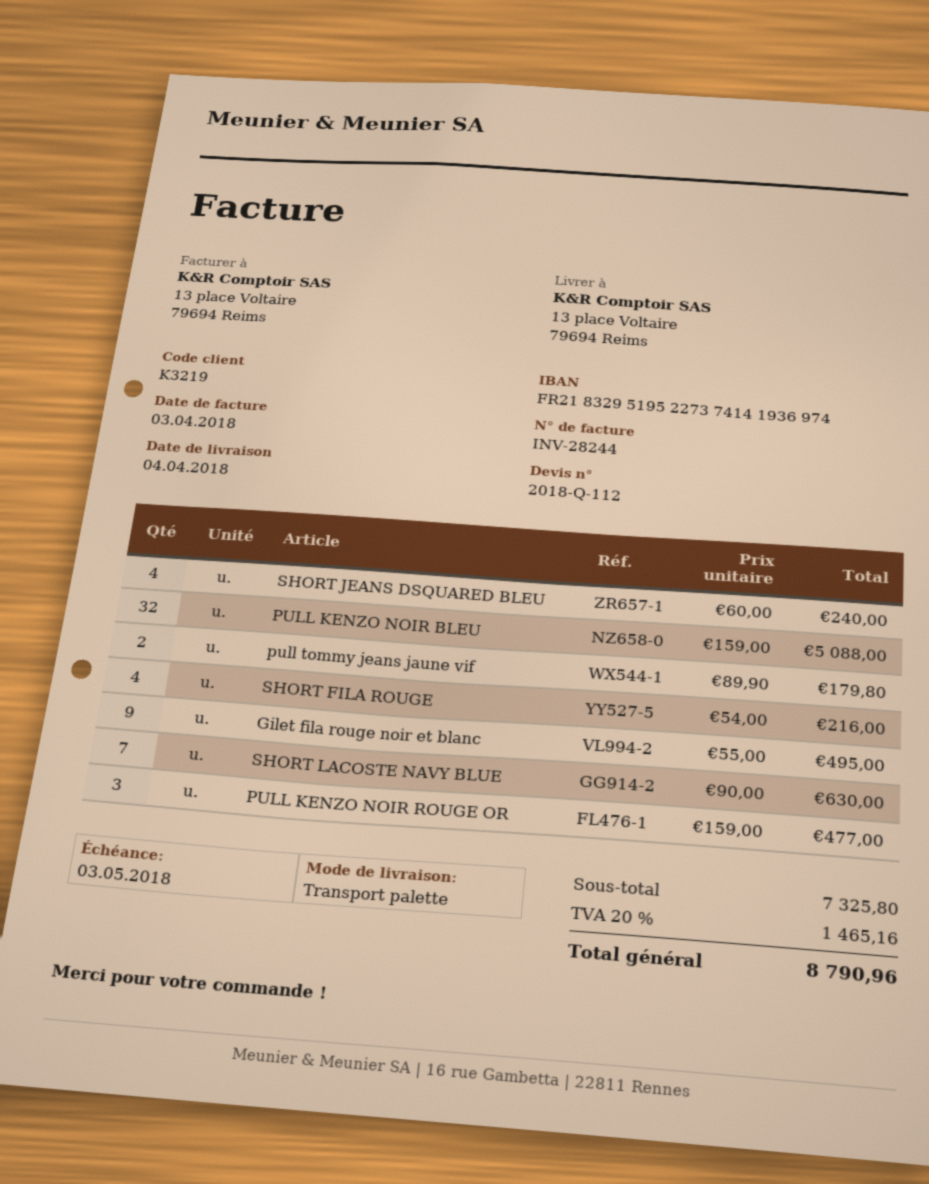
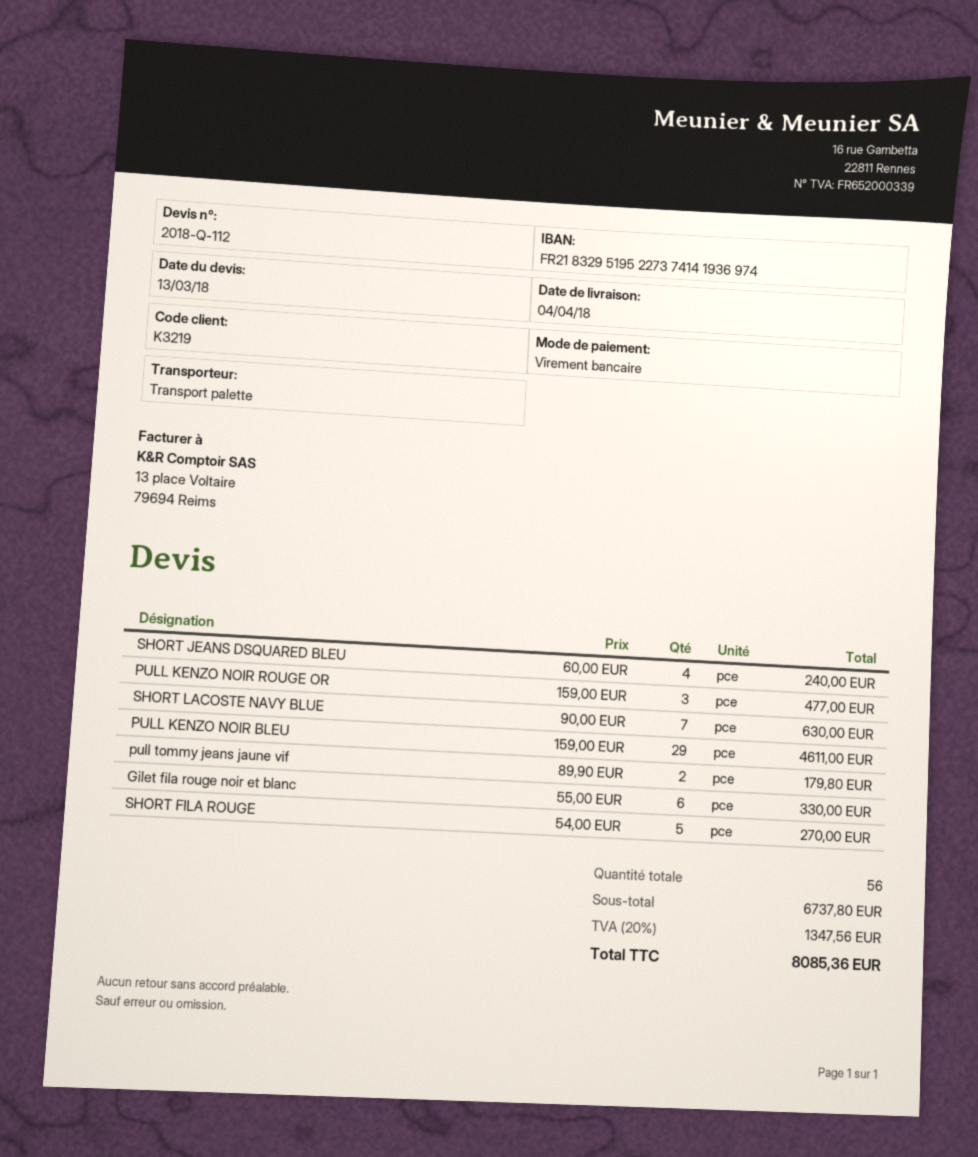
PULL KENZO NOIR BLEU: 32 x 159.00 = 5088.00 -> 29 x 159.00 = 4611.00
SHORT FILA ROUGE: 4 x 54.00 = 216.00 -> 5 x 54.00 = 270.00
Gilet fila rouge noir et blanc: 9 x 55.00 = 495.00 -> 6 x 55.00 = 330.00
subtotal: 7325.80 -> 6737.80
tax: 20% = 1465.16 -> 20% = 1347.56
total: 8790.96 -> 8085.36

